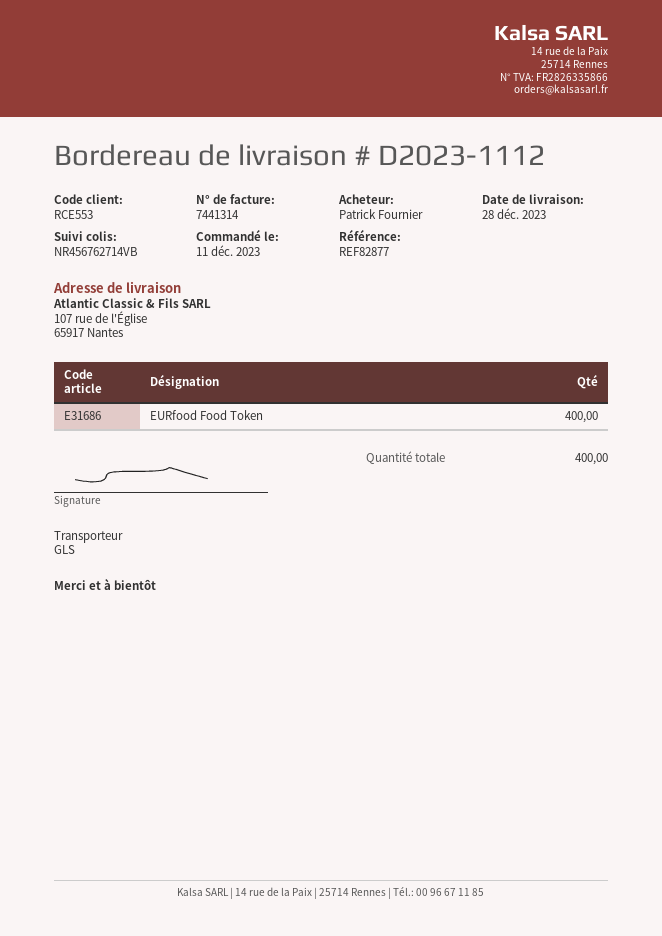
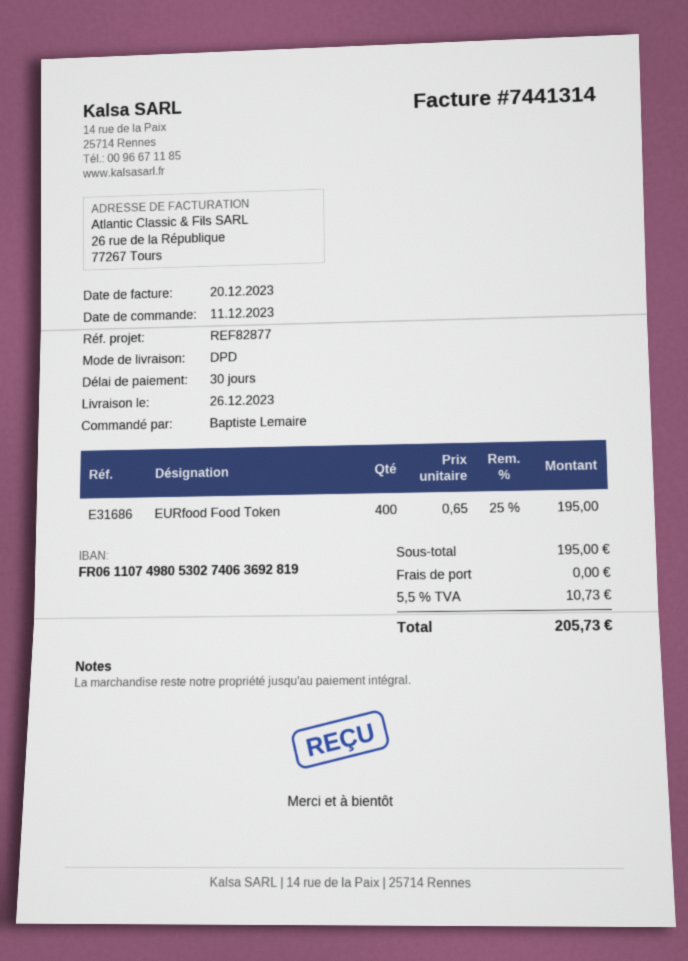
delivery date: 2023-12-28 -> 2023-12-26
ordered by: Patrick Fournier -> Baptiste Lemaire
shipping method: GLS -> DPD

